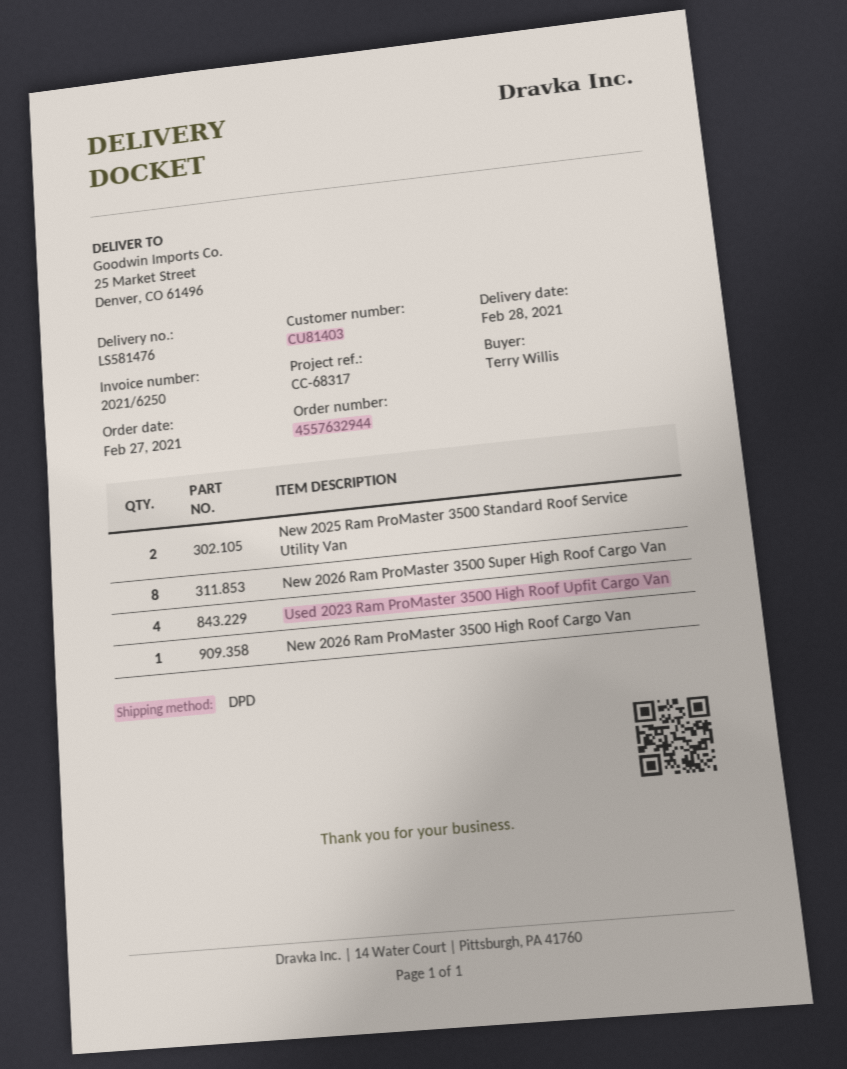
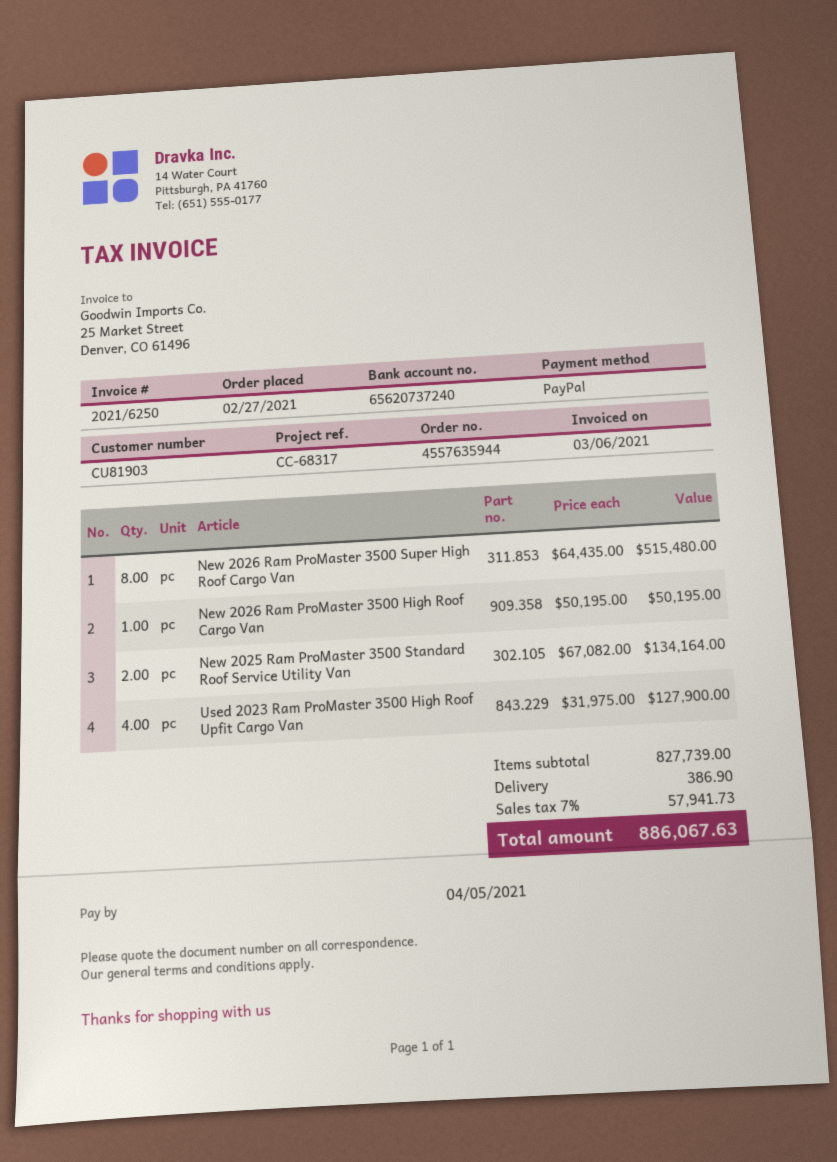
order number: 4557632944 -> 4557635944
customer number: CU81403 -> CU81903

